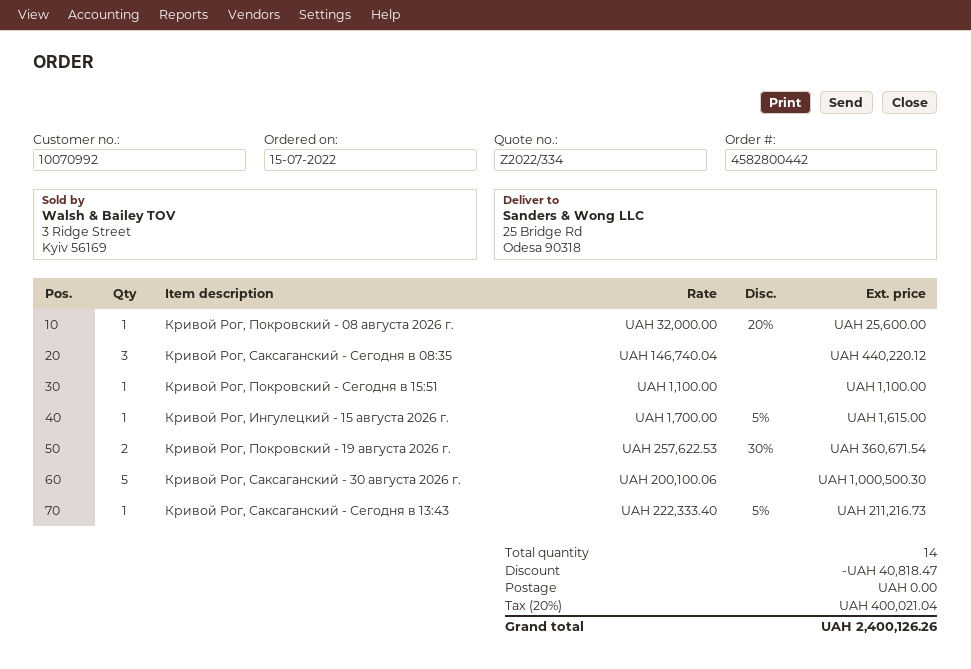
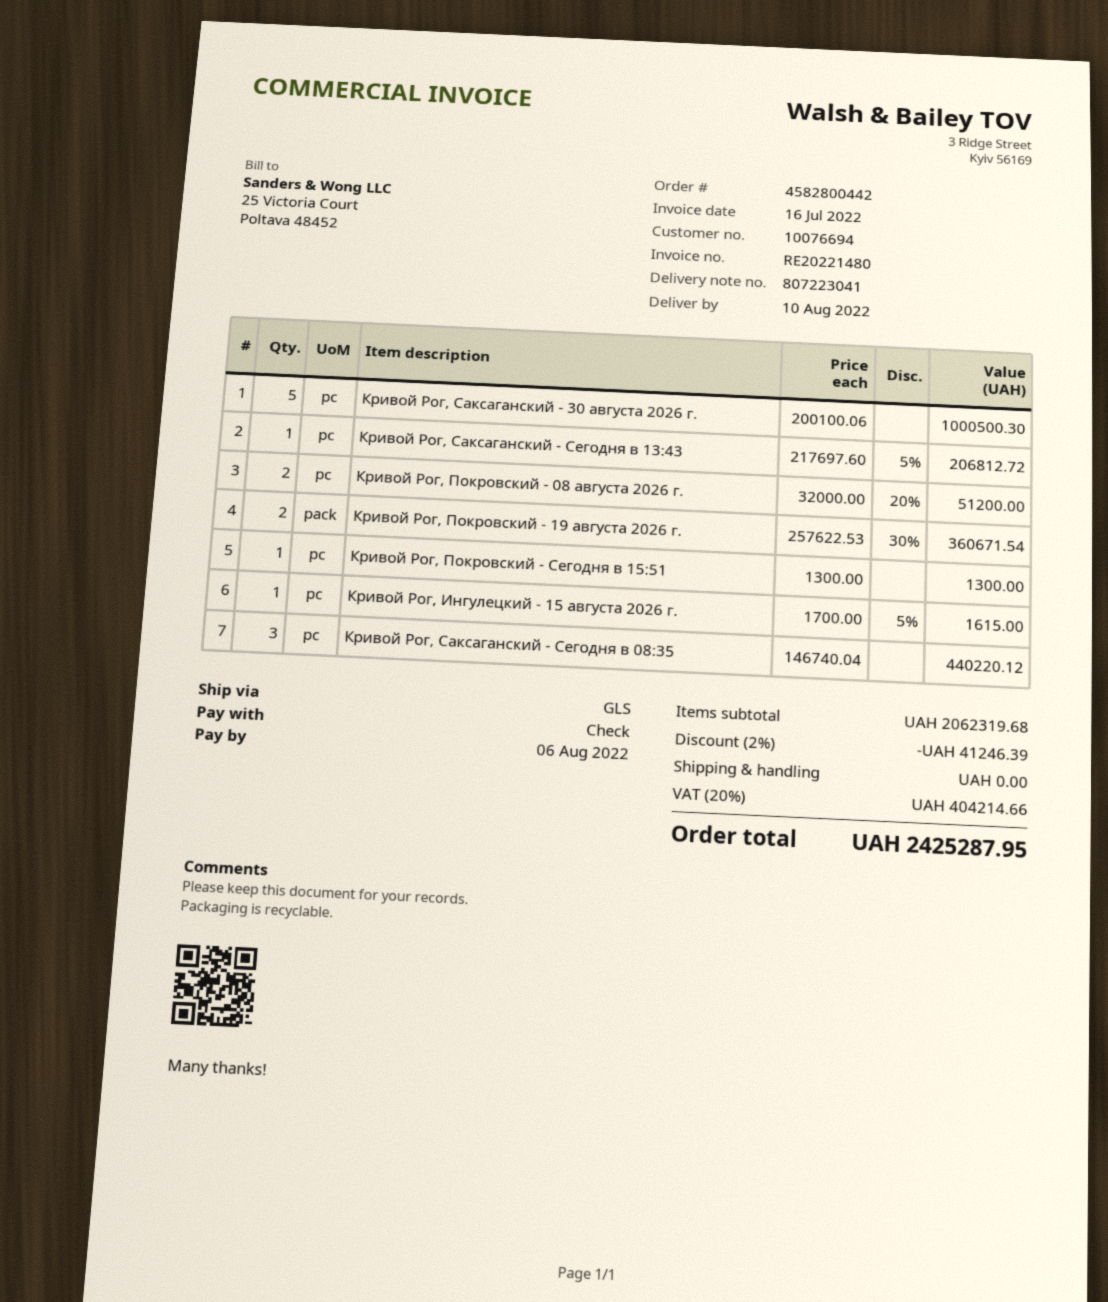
customer number: 10070992 -> 10076694
Кривой Рог, Покровский - 08 августа 2026 г.: 1 x 32000.00 - 20% = 25600.00 -> 2 x 32000.00 - 20% = 51200.00
Кривой Рог, Покровский - Сегодня в 15:51: 1 x 1100.00 = 1100.00 -> 1 x 1300.00 = 1300.00
Кривой Рог, Саксаганский - Сегодня в 13:43: 1 x 222333.40 - 5% = 211216.73 -> 1 x 217697.60 - 5% = 206812.72
discount: 40818.47 -> 41246.39
tax: 20% = 400021.04 -> 20% = 404214.66
total: 2400126.26 -> 2425287.95

